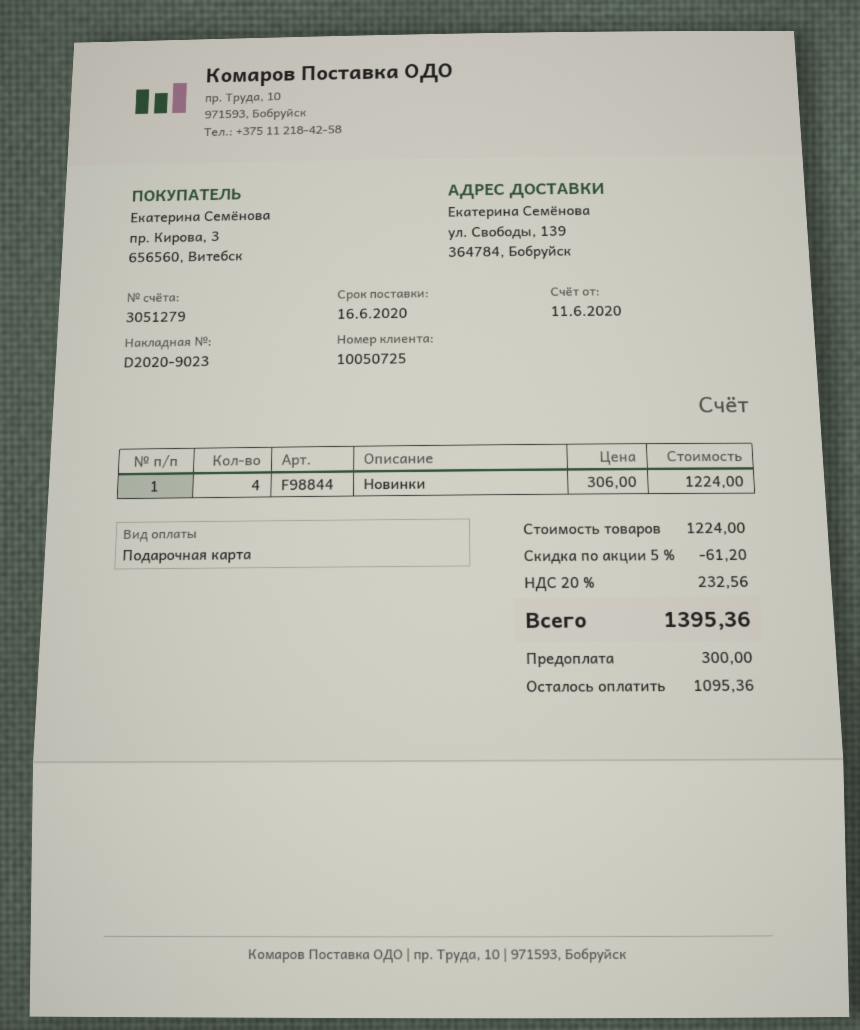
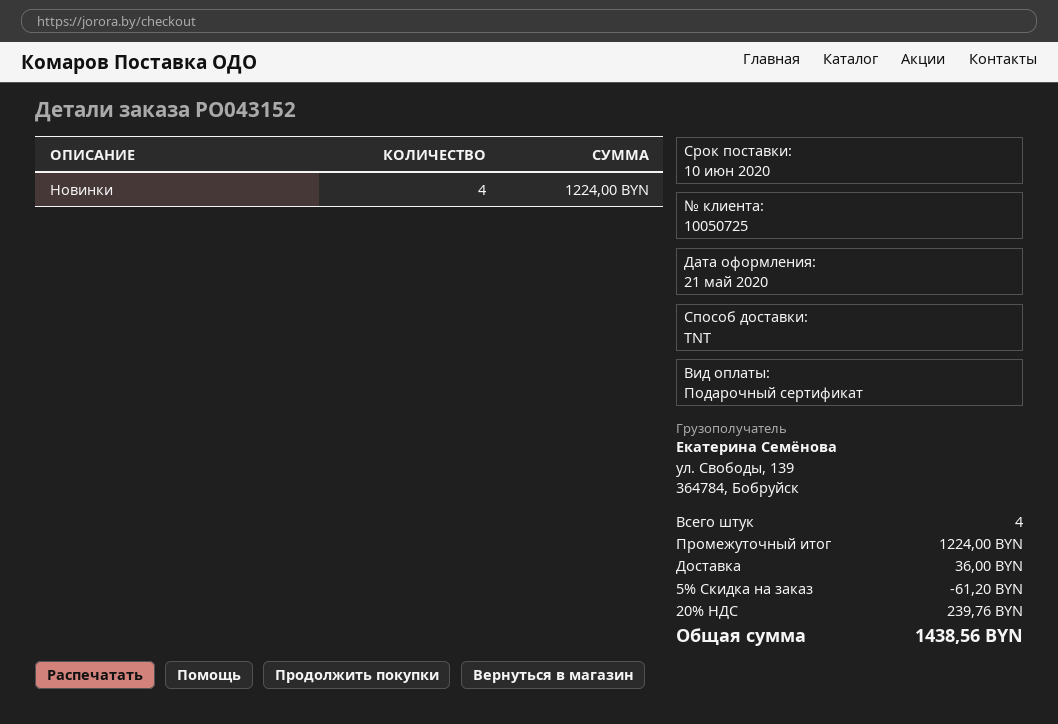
delivery date: 2020-06-16 -> 2020-06-10
shipping: none -> 36.00
tax: 20% = 232.56 -> 20% = 239.76
total: 1395.36 -> 1438.56

